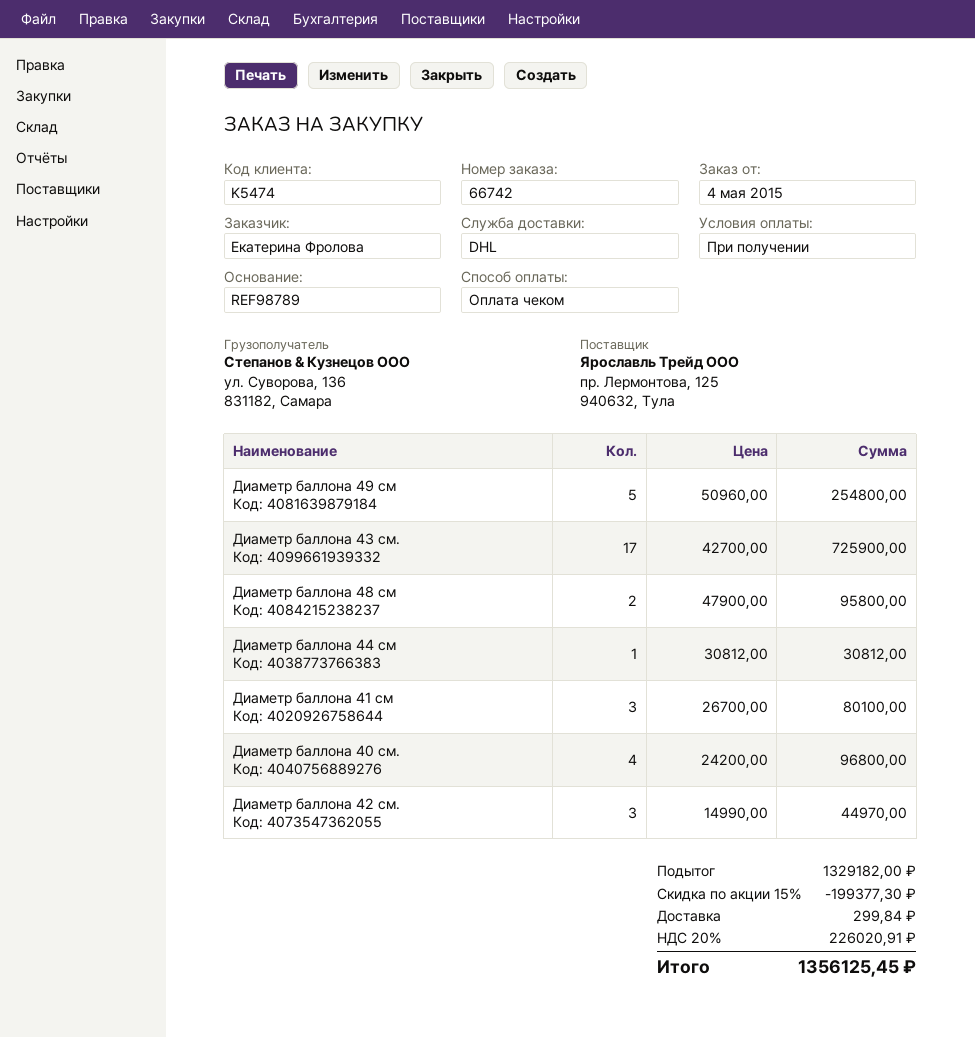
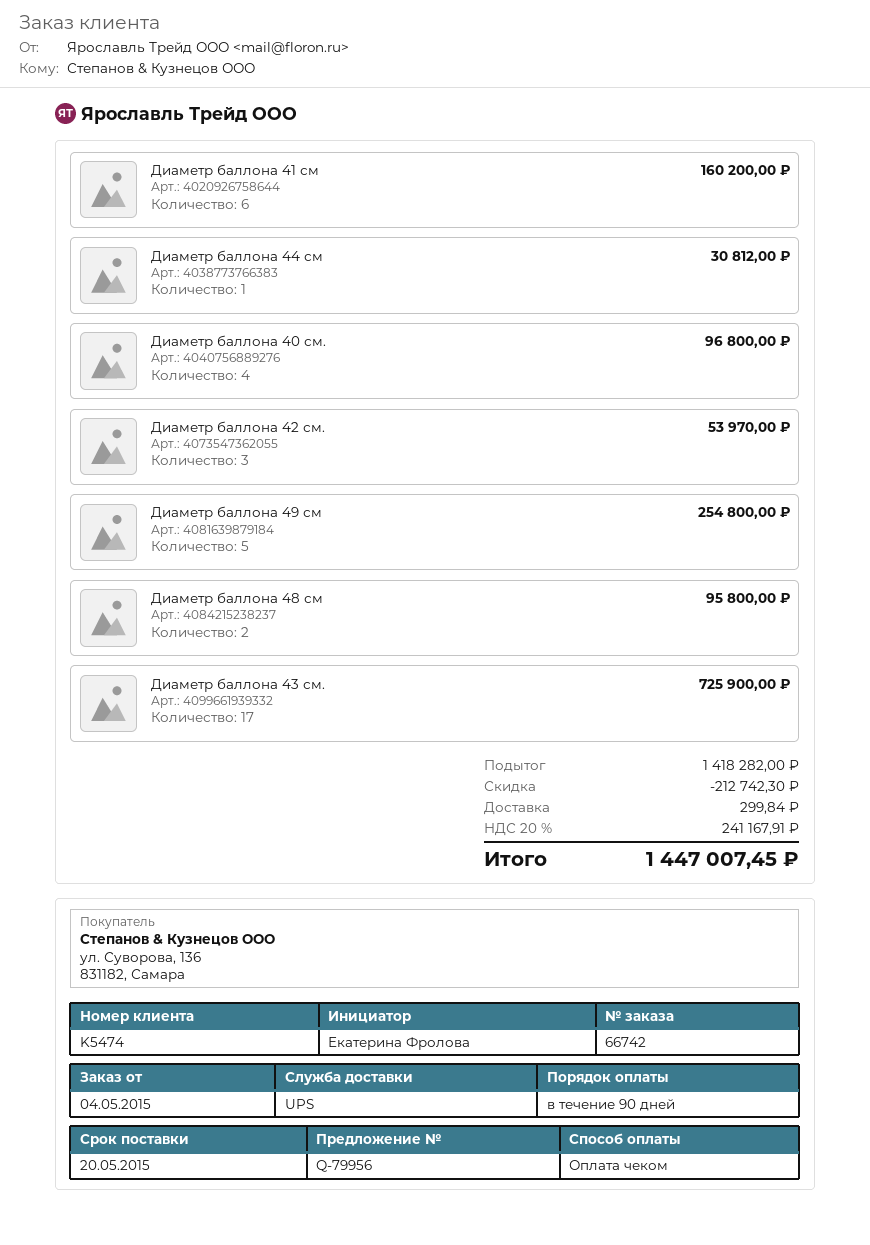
payment terms: on receipt -> 90 days
shipping method: DHL -> UPS
Диаметр баллона 41 см: 3 for 80100.00 -> 6 for 160200.00
Диаметр баллона 42 см.: 3 for 44970.00 -> 3 for 53970.00
subtotal: 1329182.00 -> 1418282.00
discount: 199377.30 -> 212742.30
tax: 20% = 226020.91 -> 20% = 241167.91
total: 1356125.45 -> 1447007.45

